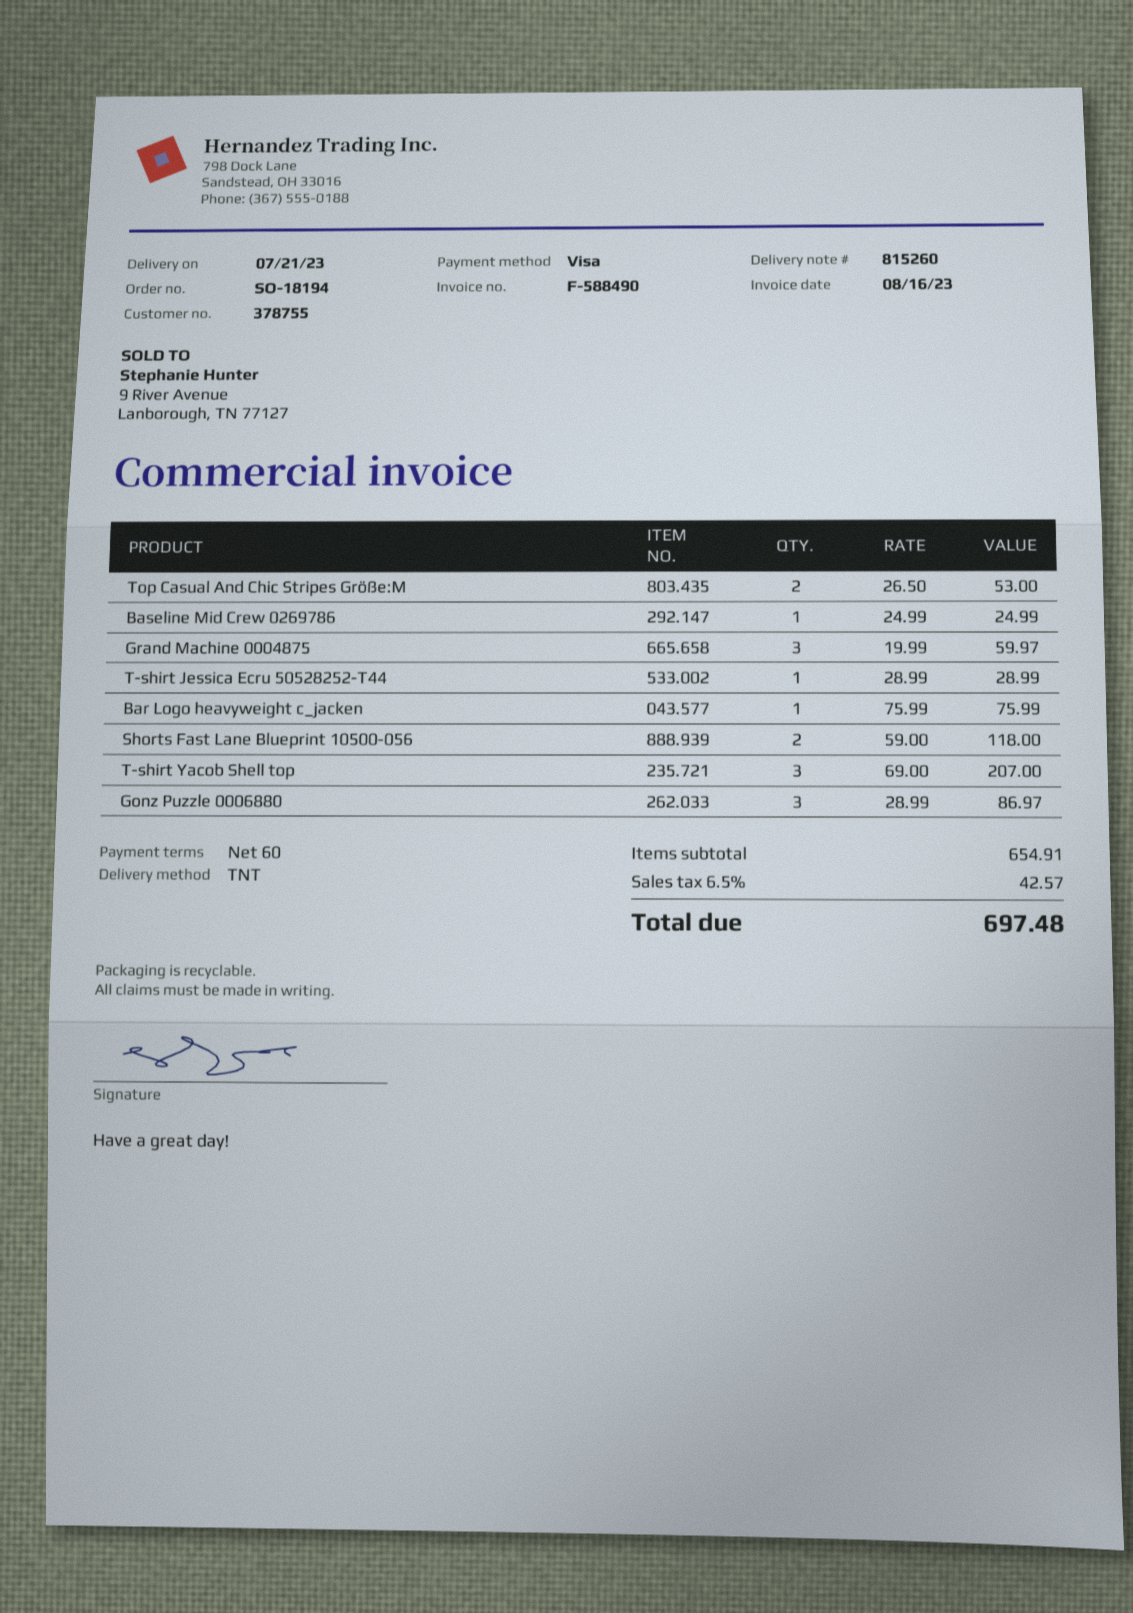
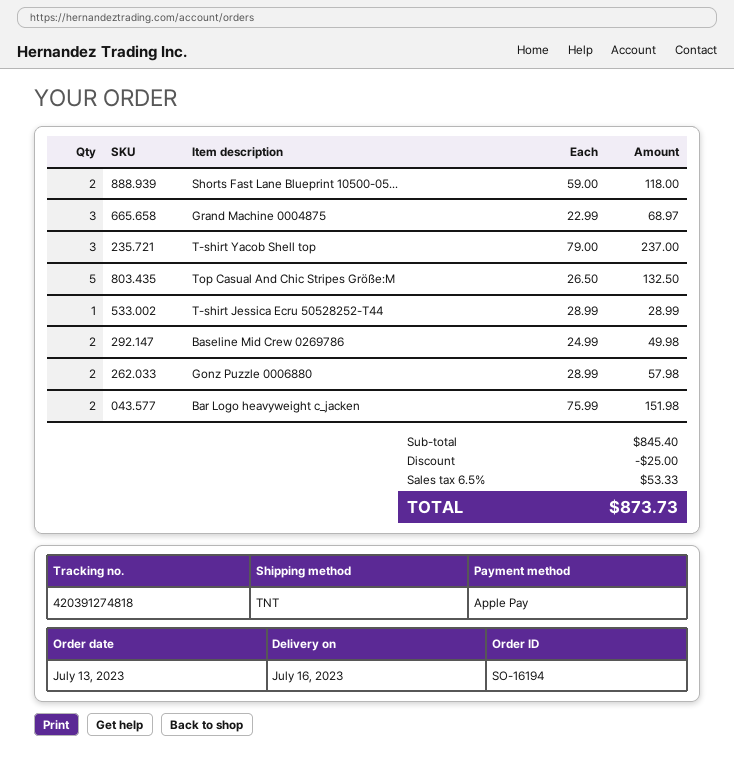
order number: SO-18194 -> SO-16194
delivery date: 2023-07-21 -> 2023-07-16
payment method: Visa -> Apple Pay
Top Casual And Chic Stripes Größe:M: 2 x 26.50 = 53.00 -> 5 x 26.50 = 132.50
Baseline Mid Crew 0269786: 1 x 24.99 = 24.99 -> 2 x 24.99 = 49.98
Grand Machine 0004875: 3 x 19.99 = 59.97 -> 3 x 22.99 = 68.97
Bar Logo heavyweight c_jacken: 1 x 75.99 = 75.99 -> 2 x 75.99 = 151.98
T-shirt Yacob Shell top: 3 x 69.00 = 207.00 -> 3 x 79.00 = 237.00
Gonz Puzzle 0006880: 3 x 28.99 = 86.97 -> 2 x 28.99 = 57.98
subtotal: 654.91 -> 845.40
discount: none -> 25.00
tax: 6.5% = 42.57 -> 6.5% = 53.33
total: 697.48 -> 873.73

